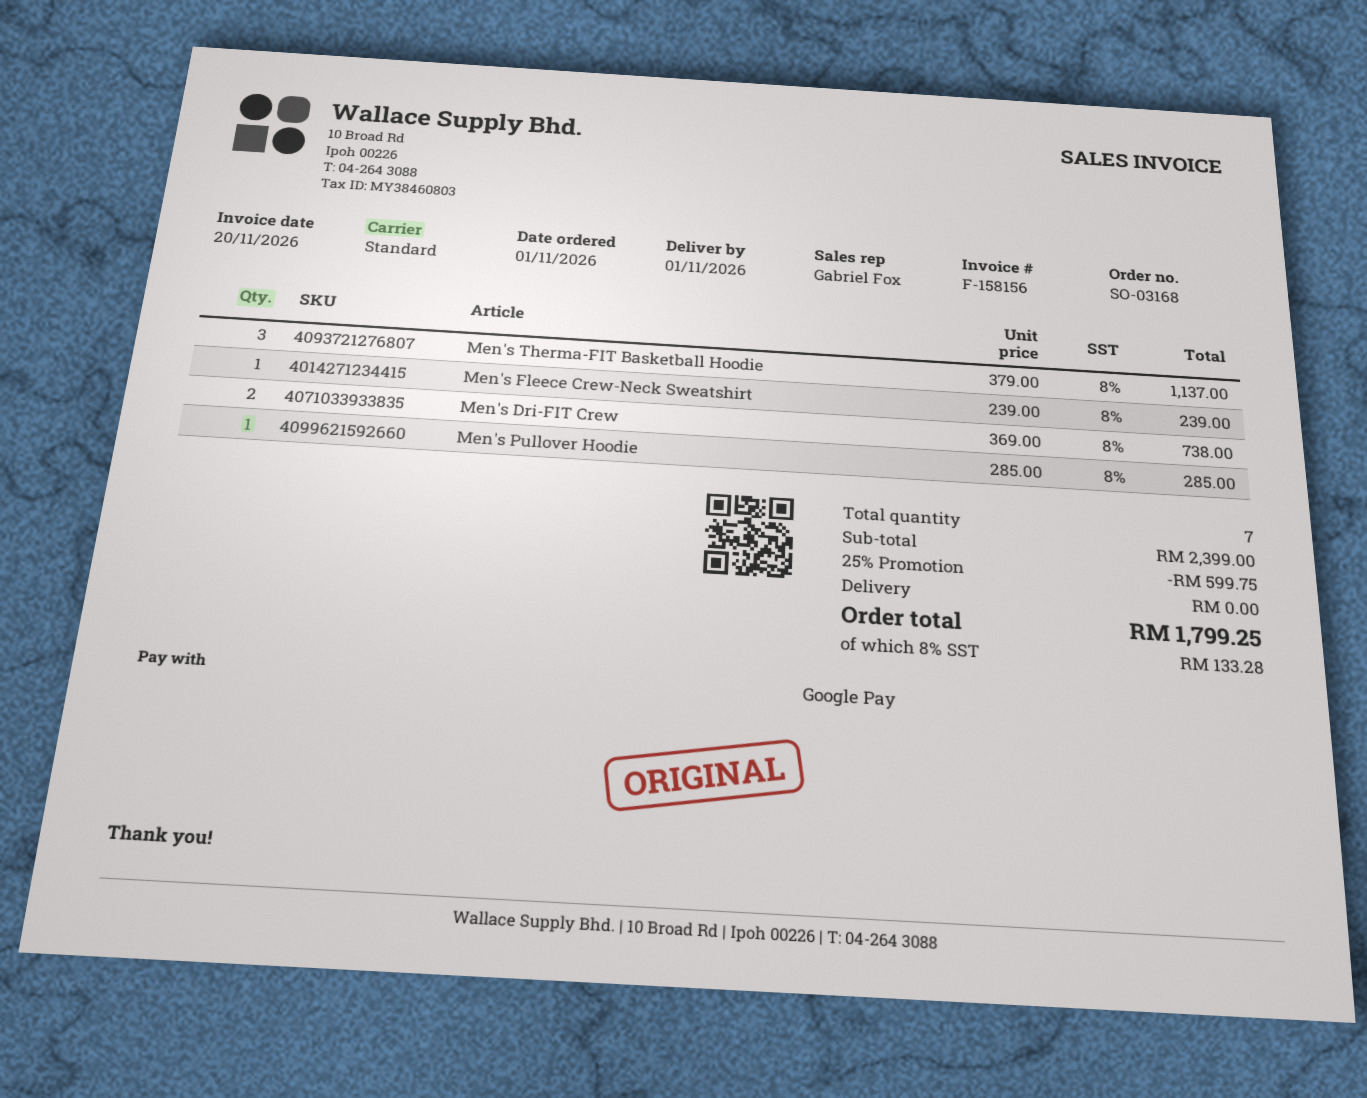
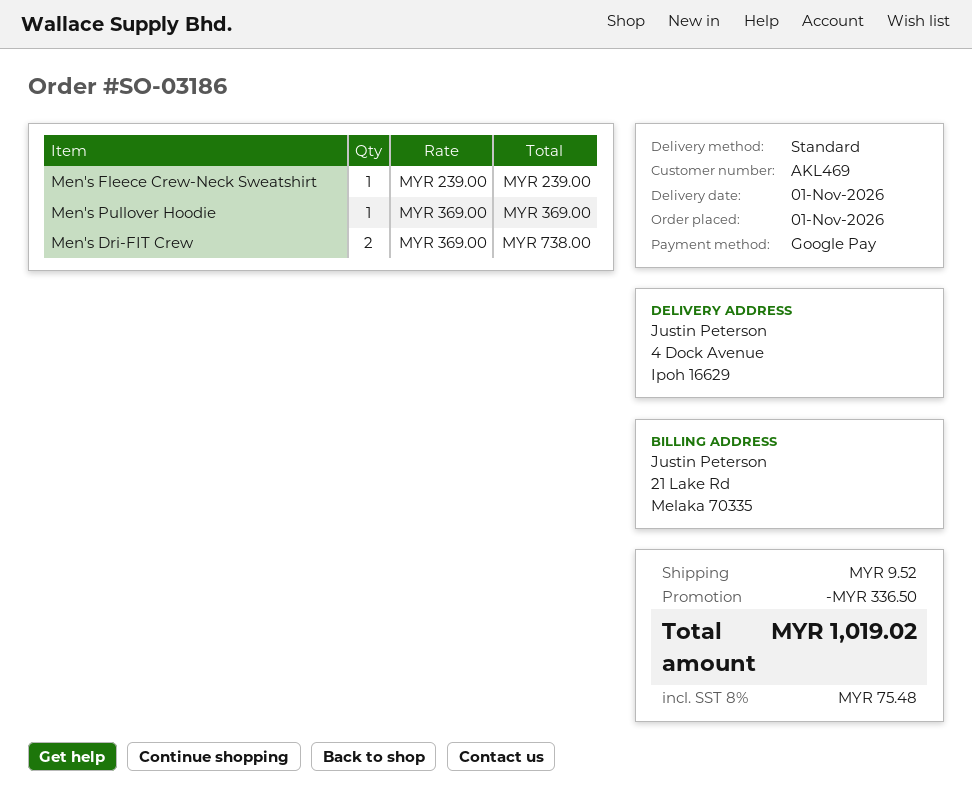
order number: SO-03168 -> SO-03186
Men's Therma-FIT Basketball Hoodie: 3 x 379.00 = 1137.00 -> none
Men's Pullover Hoodie: 1 x 285.00 = 285.00 -> 1 x 369.00 = 369.00
discount: 599.75 -> 336.50
shipping: 0.00 -> 9.52
tax: 8% = 133.28 -> 8% = 75.48
total: 1799.25 -> 1019.02

